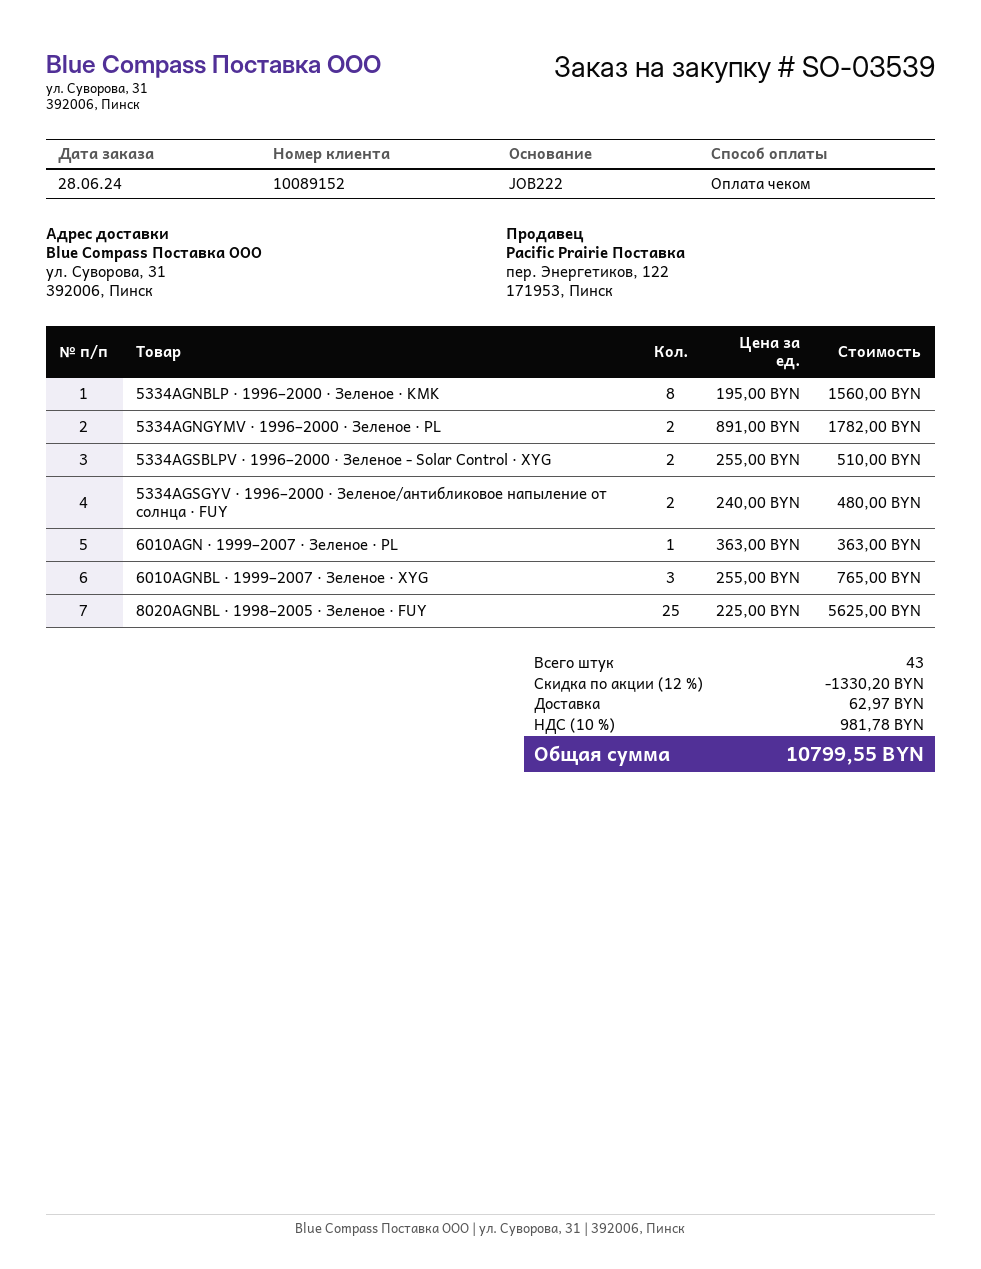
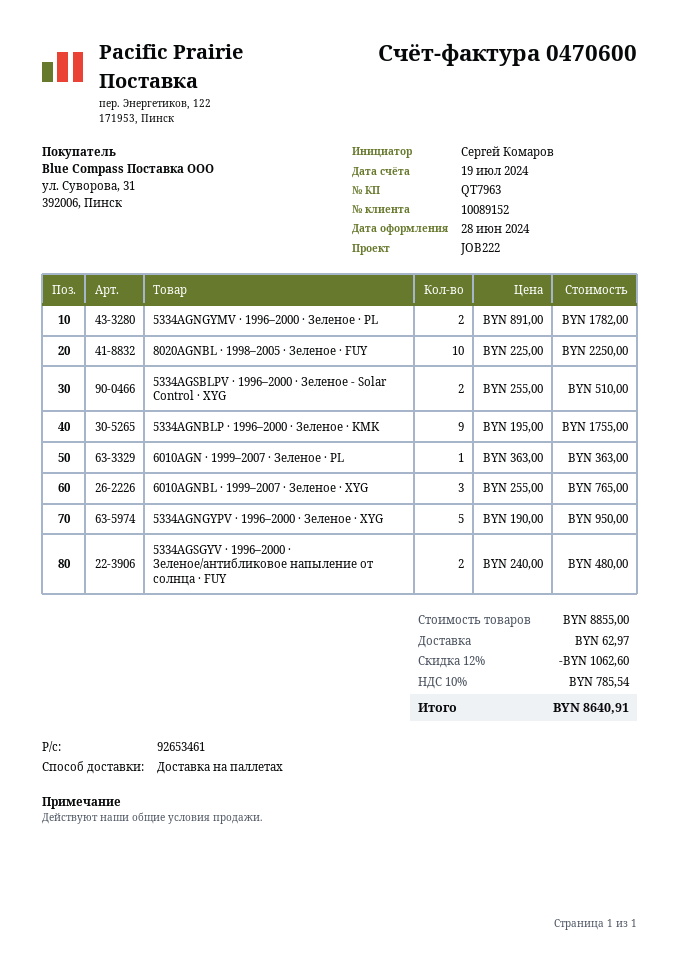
5334AGNBLP · 1996–2000 · Зеленое · KMK: 8 x 195.00 = 1560.00 -> 9 x 195.00 = 1755.00
8020AGNBL · 1998–2005 · Зеленое · FUY: 25 x 225.00 = 5625.00 -> 10 x 225.00 = 2250.00
5334AGNGYPV · 1996–2000 · Зеленое · XYG: none -> 5 x 190.00 = 950.00
discount: 12% = 1330.20 -> 12% = 1062.60
tax: 10% = 981.78 -> 10% = 785.54
total: 10799.55 -> 8640.91

